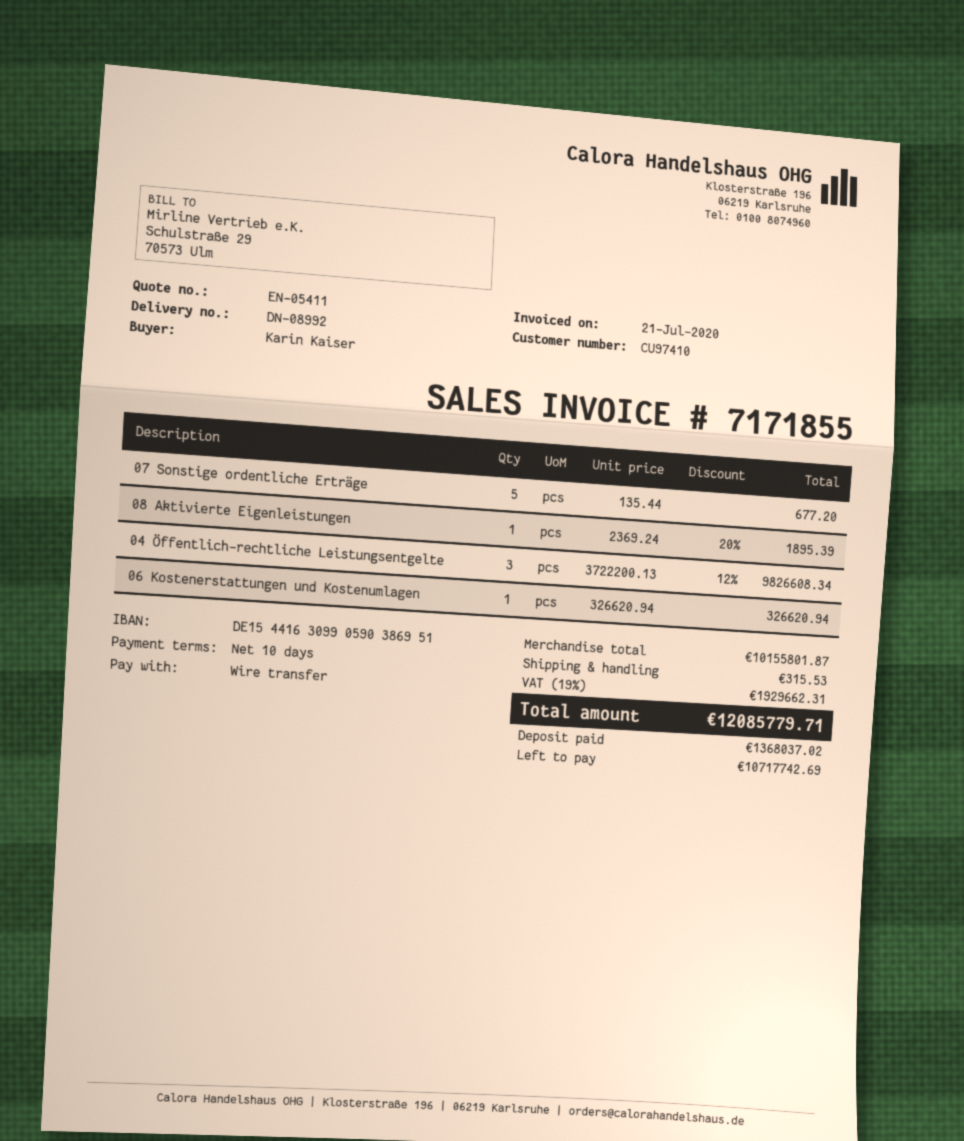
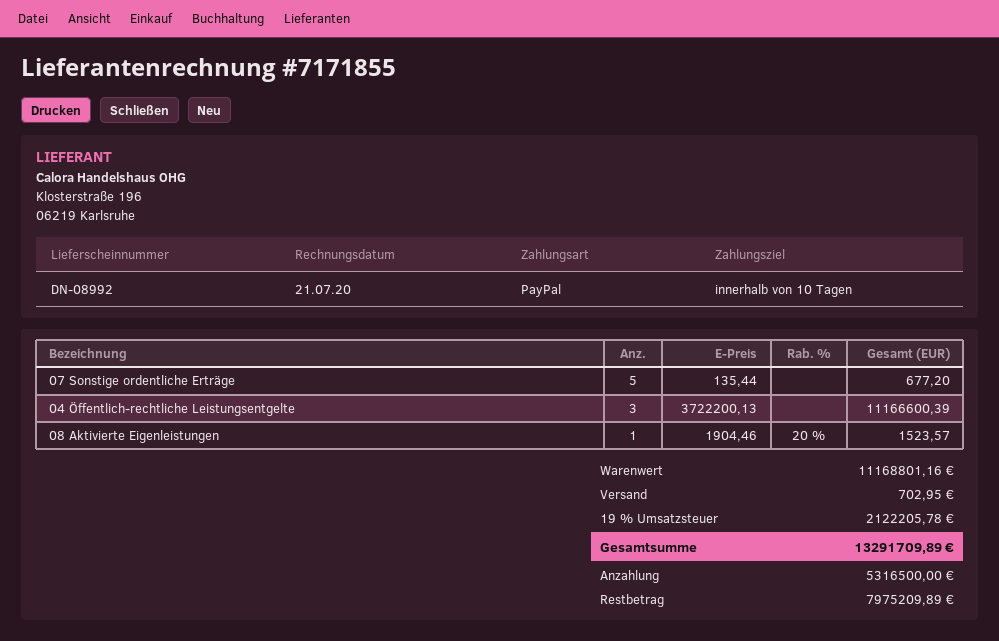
payment method: bank transfer -> PayPal
08 Aktivierte Eigenleistungen: 1 x 2369.24 - 20% = 1895.39 -> 1 x 1904.46 - 20% = 1523.57
04 Öffentlich-rechtliche Leistungsentgelte: 3 x 3722200.13 - 12% = 9826608.34 -> 3 x 3722200.13 = 11166600.39
06 Kostenerstattungen und Kostenumlagen: 1 x 326620.94 = 326620.94 -> none
subtotal: 10155801.87 -> 11168801.16
shipping: 315.53 -> 702.95
tax: 19% = 1929662.31 -> 19% = 2122205.78
total: 12085779.71 -> 13291709.89
deposit: 1368037.02 -> 5316500.00
balance: 10717742.69 -> 7975209.89

